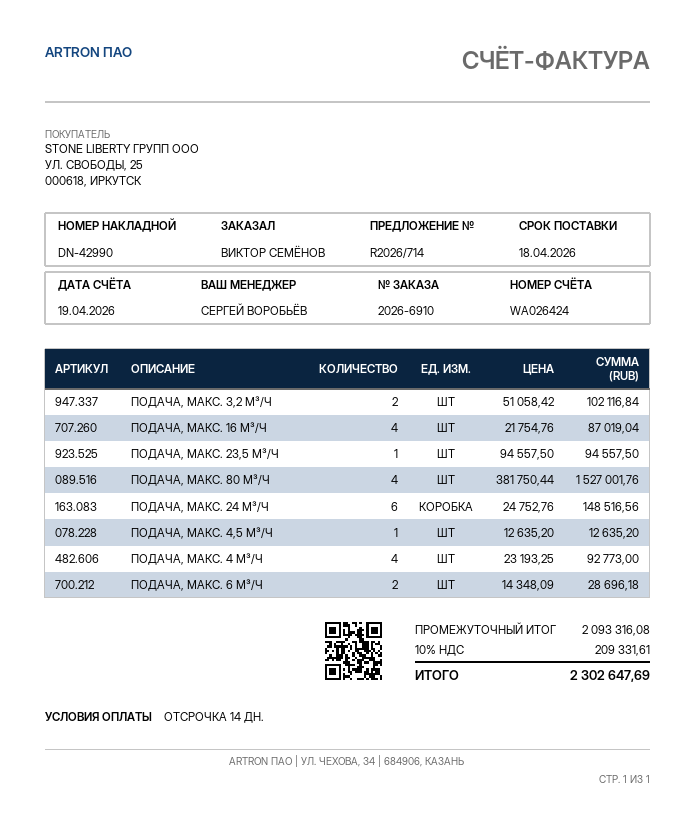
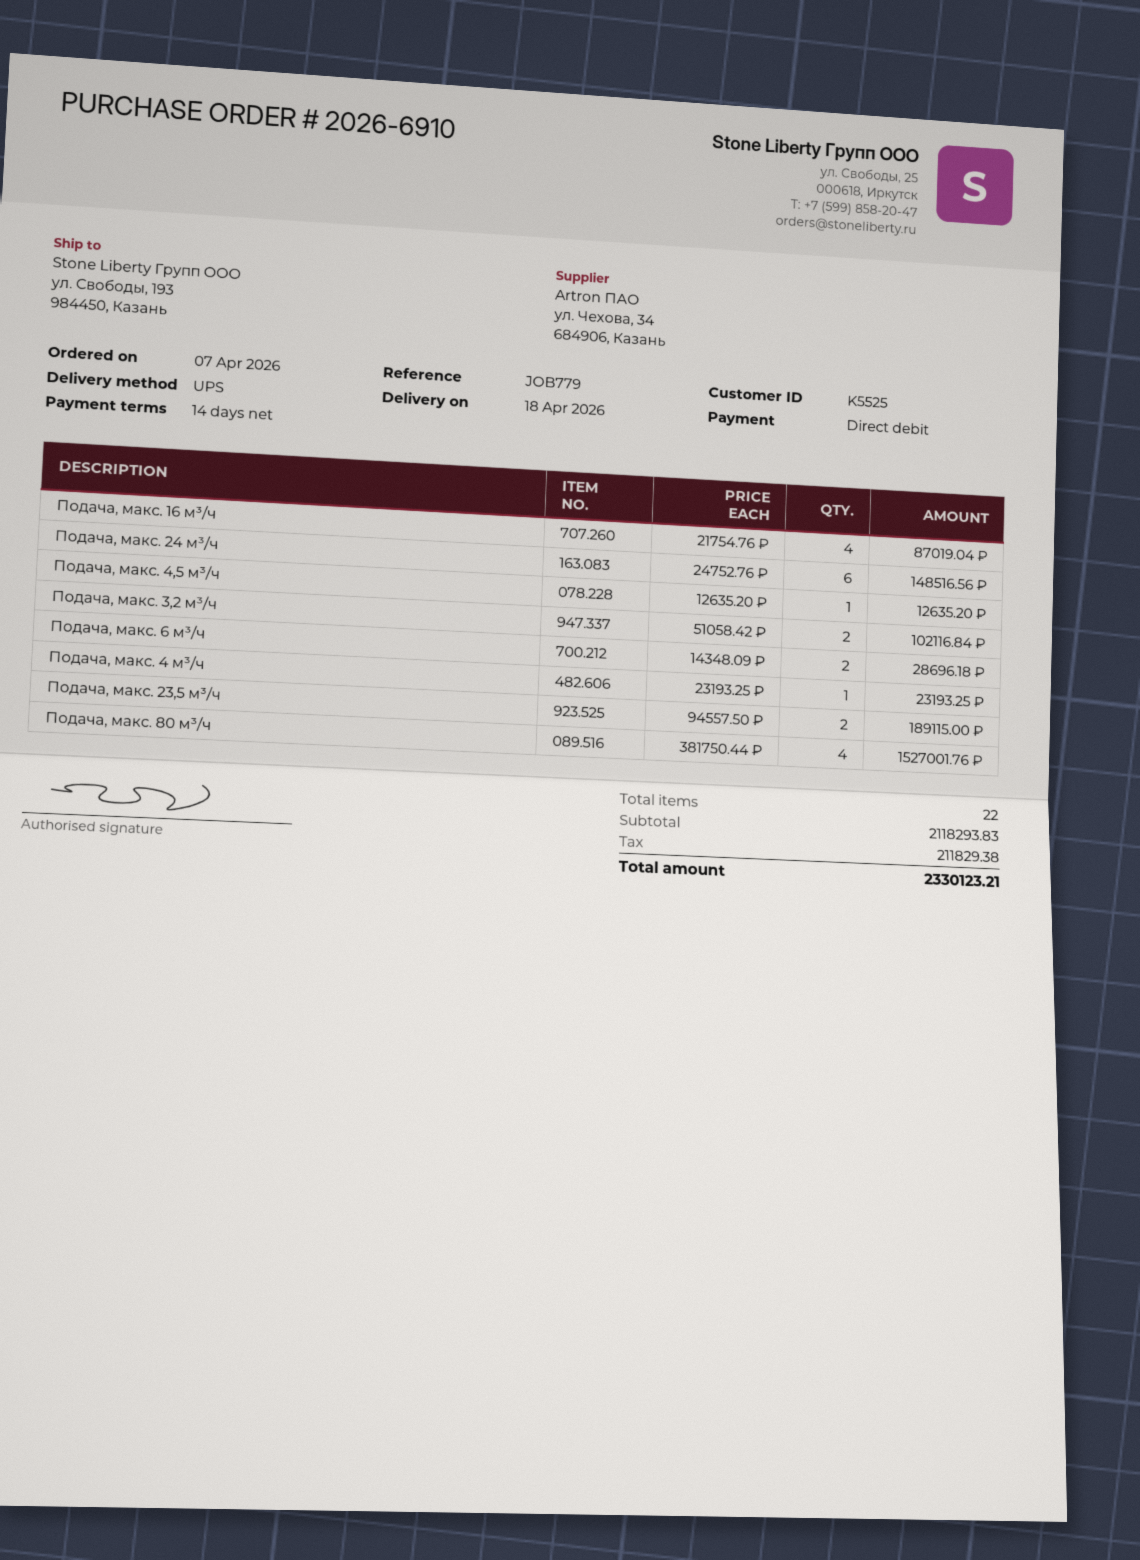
ПОДАЧА, МАКС. 23,5 М³/Ч: 1 x 94557.50 = 94557.50 -> 2 x 94557.50 = 189115.00
ПОДАЧА, МАКС. 4 М³/Ч: 4 x 23193.25 = 92773.00 -> 1 x 23193.25 = 23193.25
subtotal: 2093316.08 -> 2118293.83
tax: 209331.61 -> 211829.38
total: 2302647.69 -> 2330123.21

